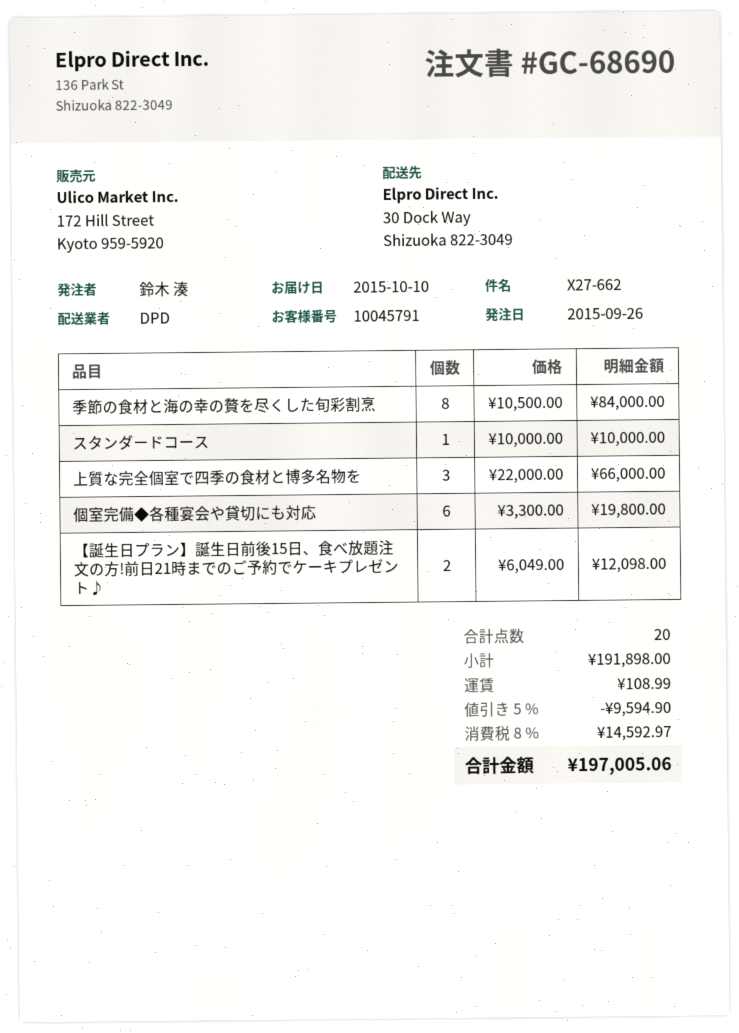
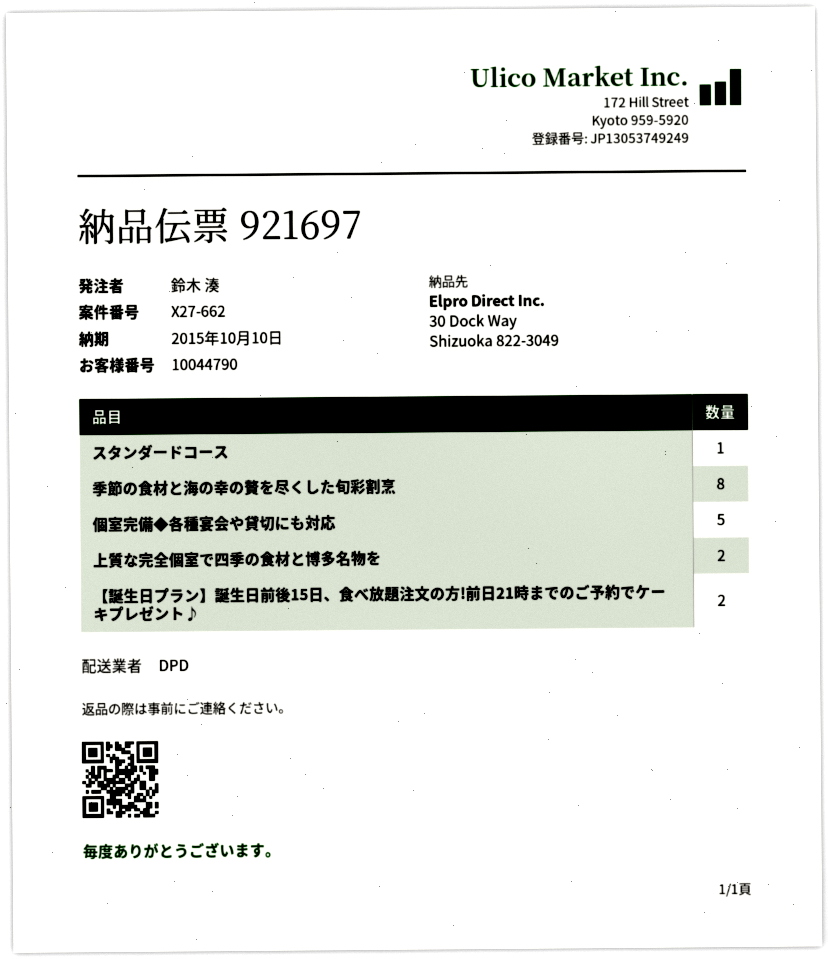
customer number: 10045791 -> 10044790
上質な完全個室で四季の食材と博多名物を: 3 -> 2
個室完備◆各種宴会や貸切にも対応: 6 -> 5

